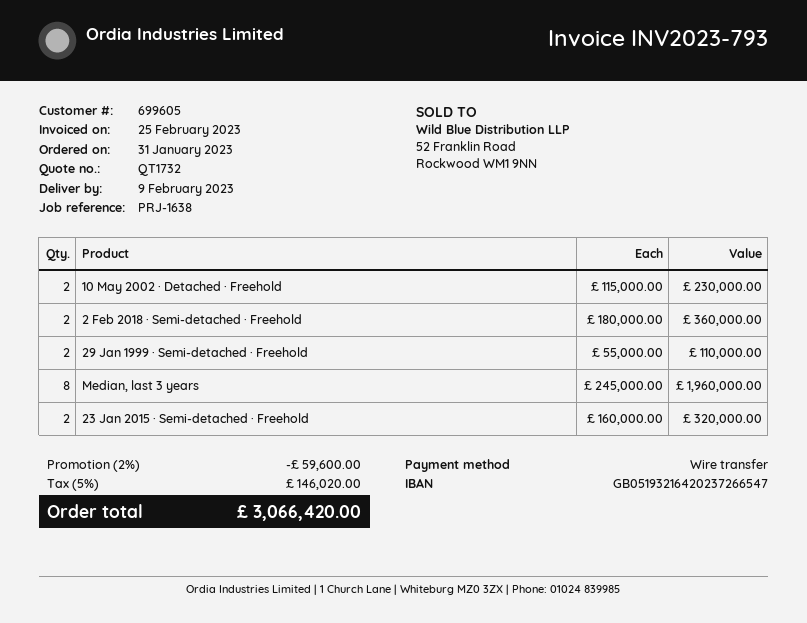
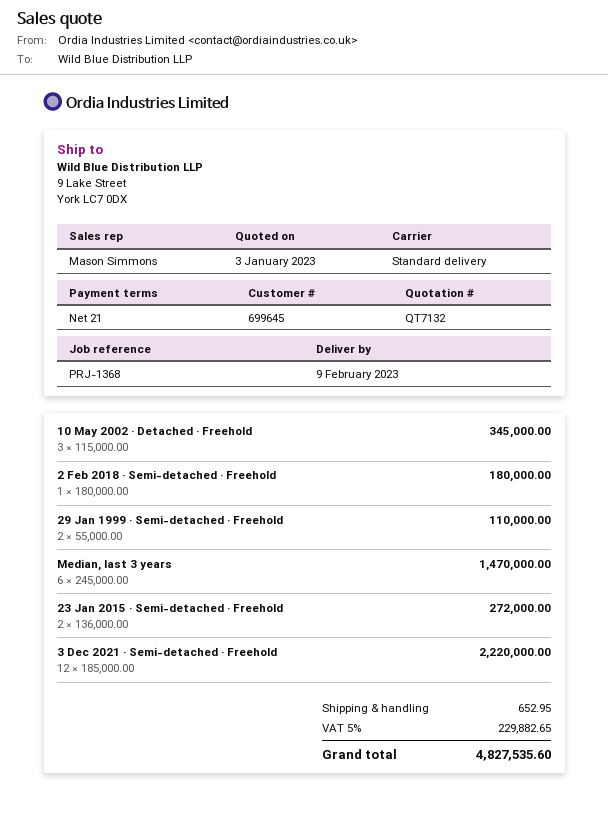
quote number: QT1732 -> QT7132
customer number: 699605 -> 699645
reference: PRJ-1638 -> PRJ-1368
10 May 2002 · Detached · Freehold: 2 x 115000.00 = 230000.00 -> 3 x 115000.00 = 345000.00
2 Feb 2018 · Semi-detached · Freehold: 2 x 180000.00 = 360000.00 -> 1 x 180000.00 = 180000.00
Median, last 3 years: 8 x 245000.00 = 1960000.00 -> 6 x 245000.00 = 1470000.00
23 Jan 2015 · Semi-detached · Freehold: 2 x 160000.00 = 320000.00 -> 2 x 136000.00 = 272000.00
3 Dec 2021 · Semi-detached · Freehold: none -> 12 x 185000.00 = 2220000.00
discount: 2% = 59600.00 -> none
shipping: none -> 652.95
tax: 5% = 146020.00 -> 5% = 229882.65
total: 3066420.00 -> 4827535.60

